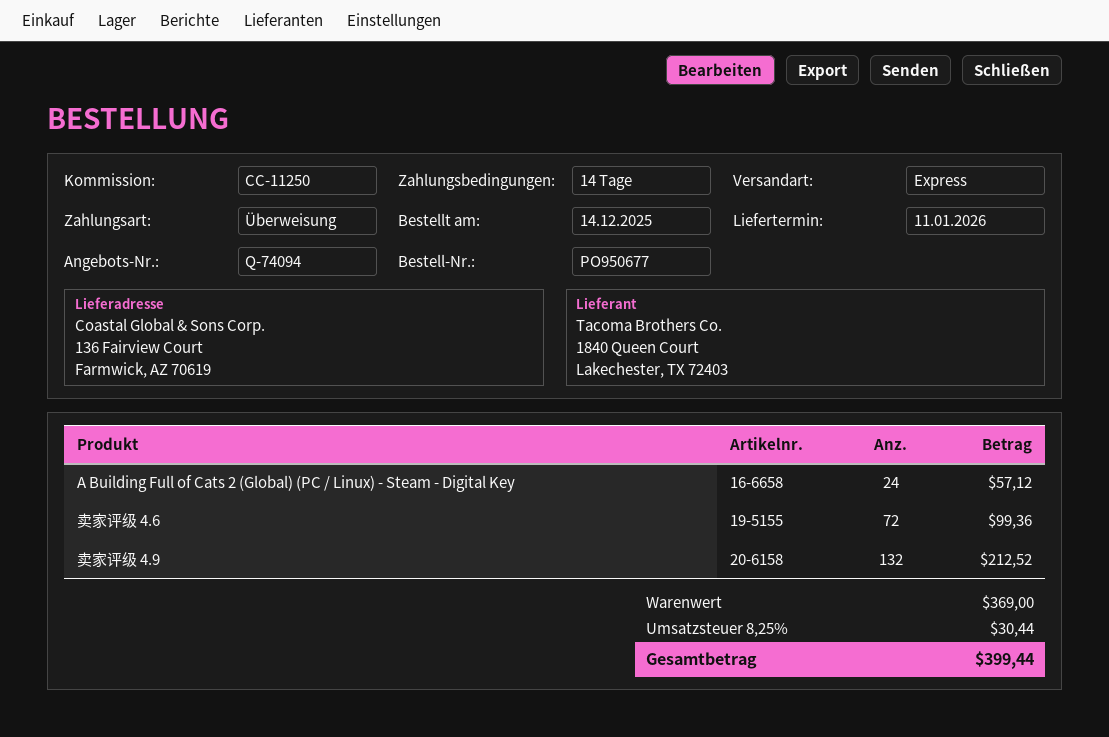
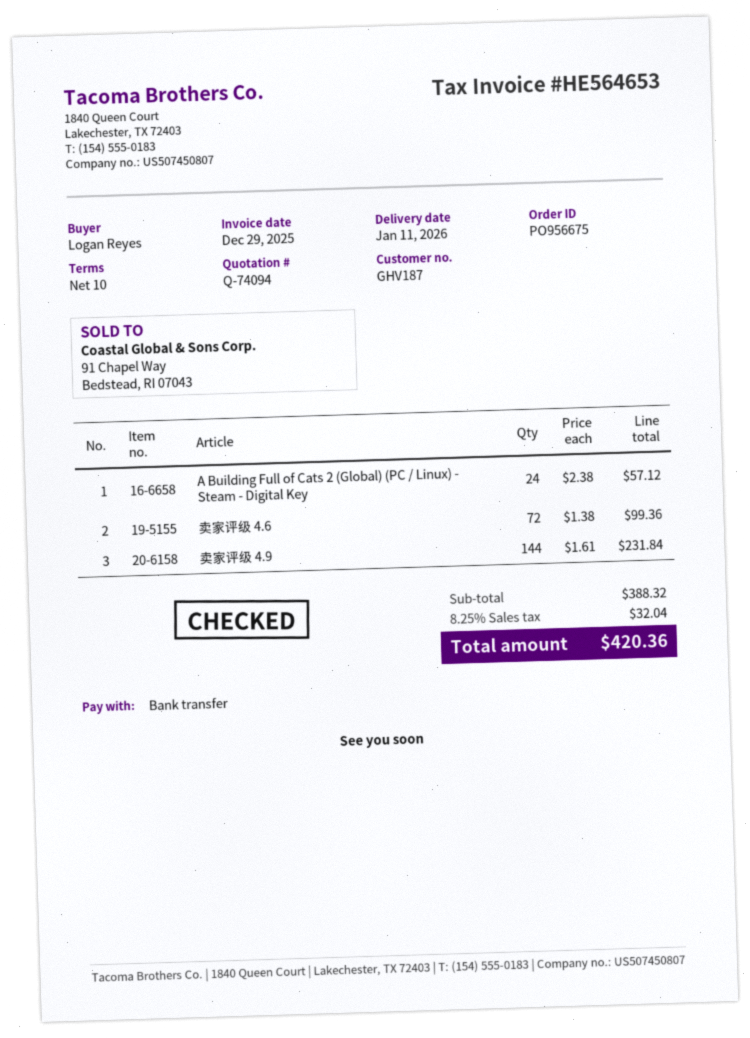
order number: PO950677 -> PO956675
payment terms: 14 days -> 10 days
卖家评级 4.9: 132 for 212.52 -> 144 for 231.84
subtotal: 369.00 -> 388.32
tax: 8.25% = 30.44 -> 8.25% = 32.04
total: 399.44 -> 420.36

